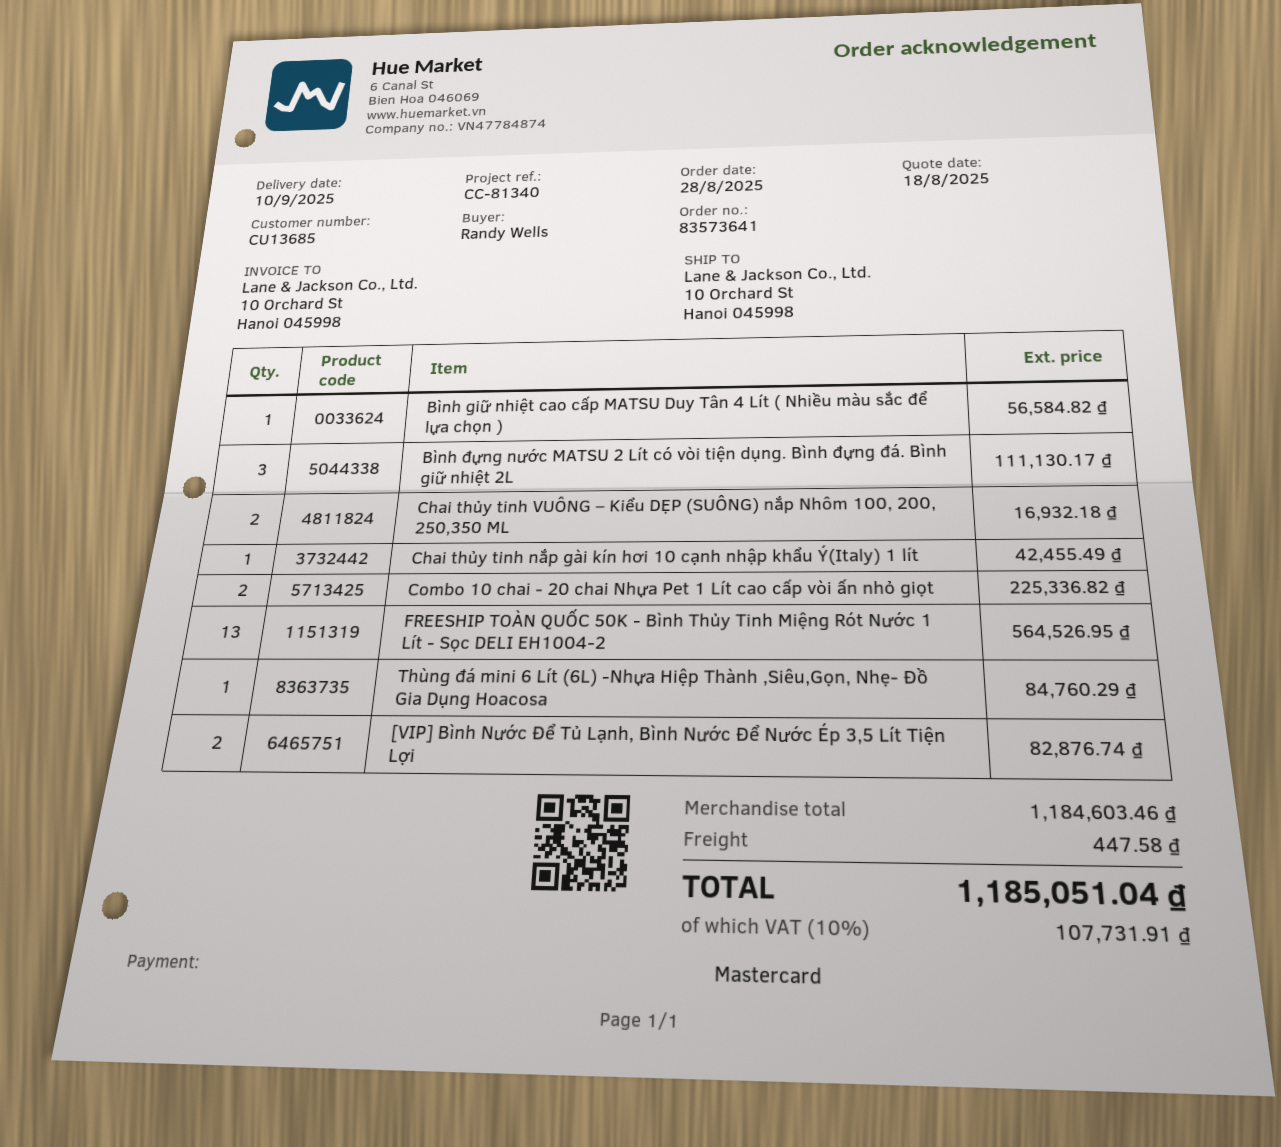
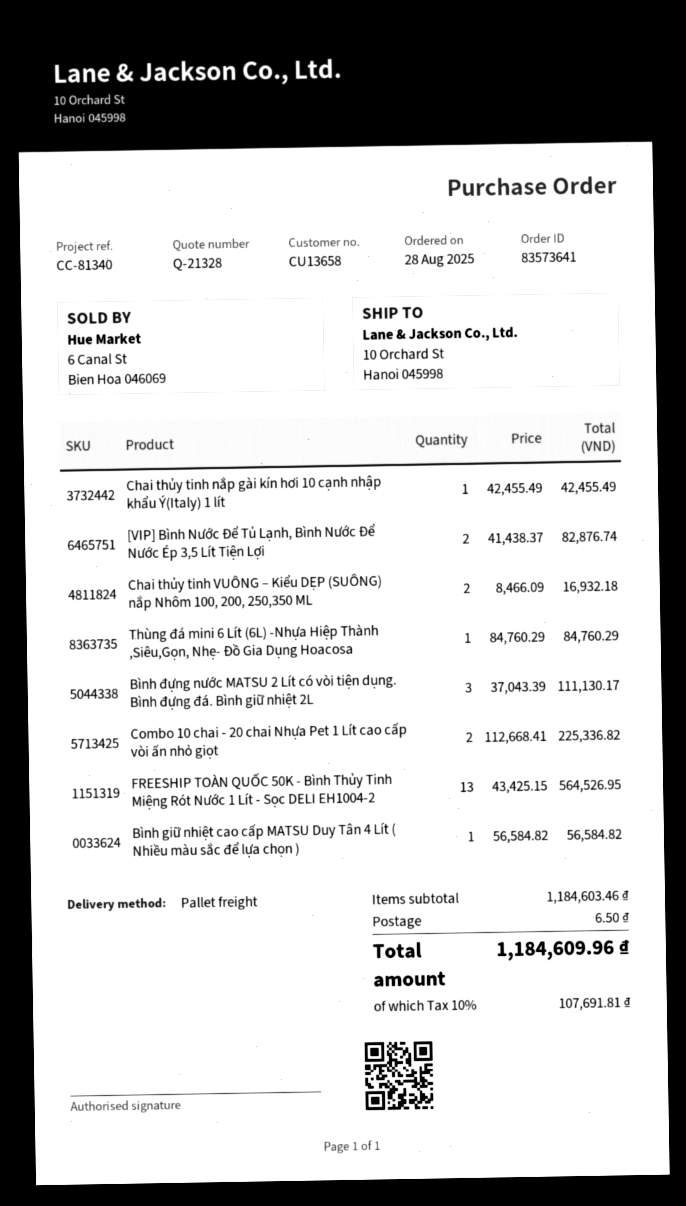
customer number: CU13685 -> CU13658
shipping: 447.58 -> 6.50
tax: 10% = 107731.91 -> 10% = 107691.81
total: 1185051.04 -> 1184609.96

